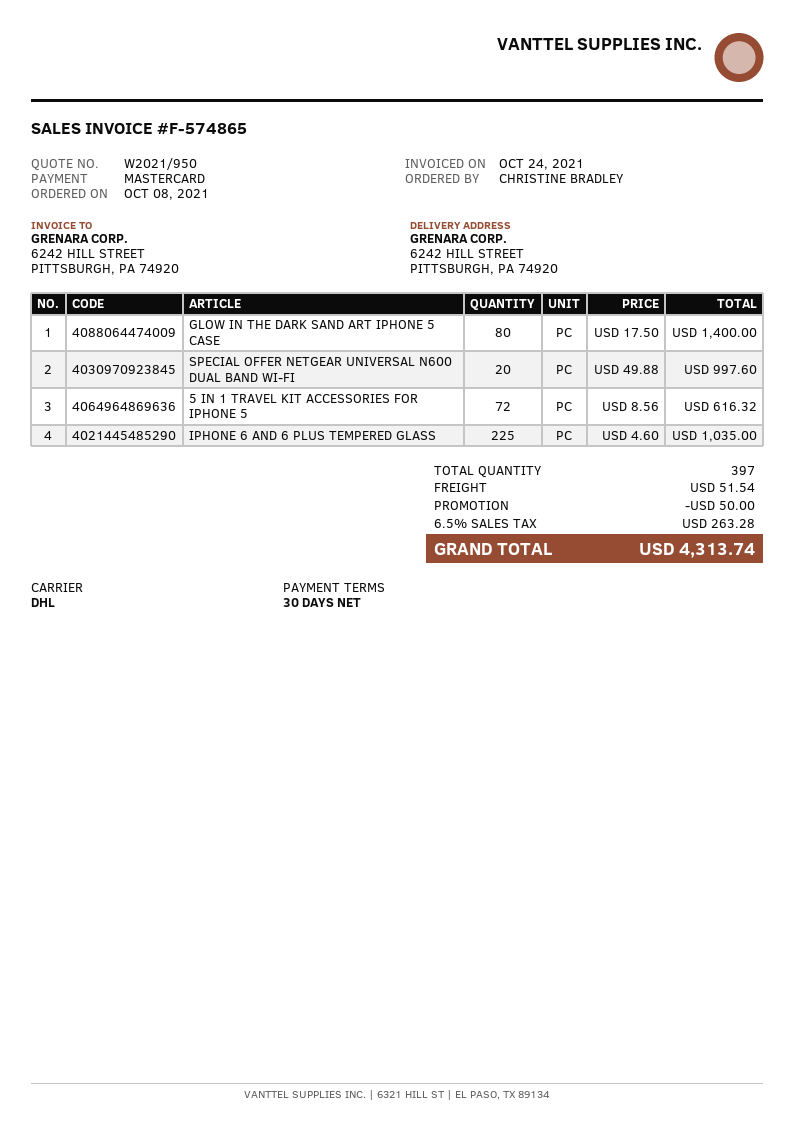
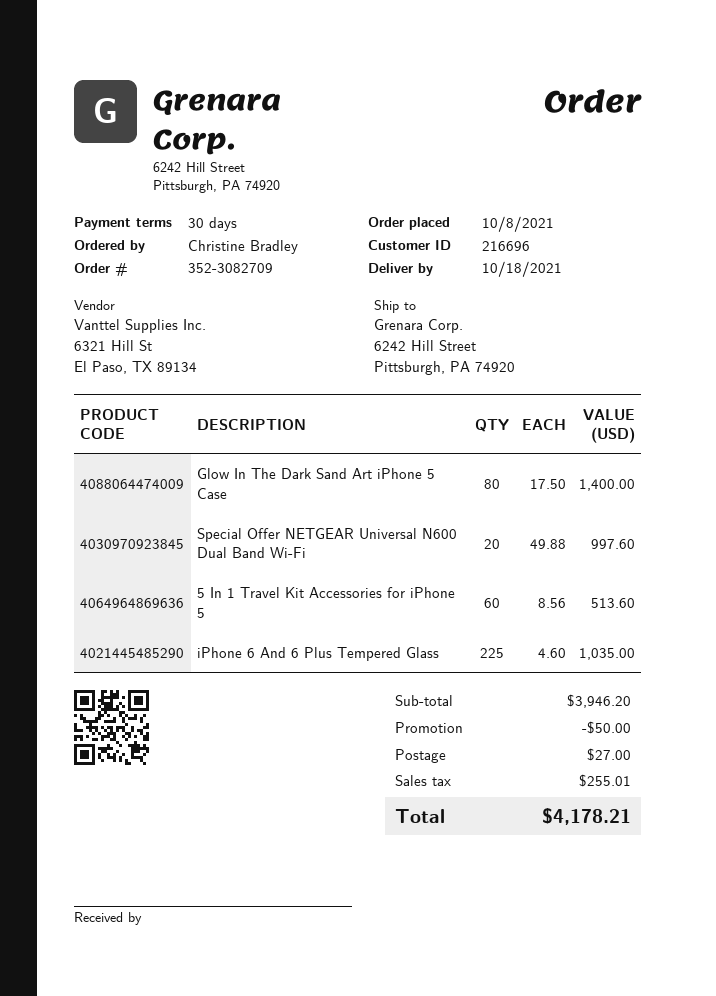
5 IN 1 TRAVEL KIT ACCESSORIES FOR IPHONE 5: 72 x 8.56 = 616.32 -> 60 x 8.56 = 513.60
shipping: 51.54 -> 27.00
tax: 263.28 -> 255.01
total: 4313.74 -> 4178.21

